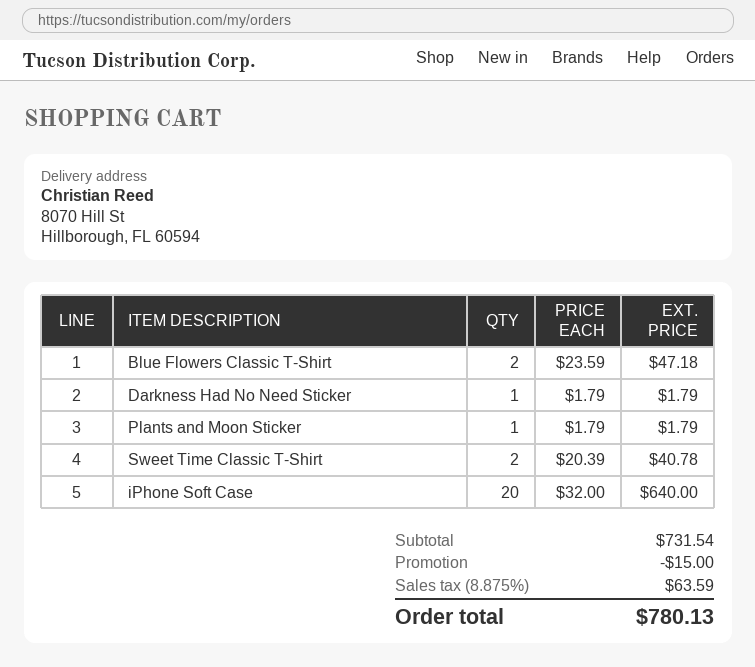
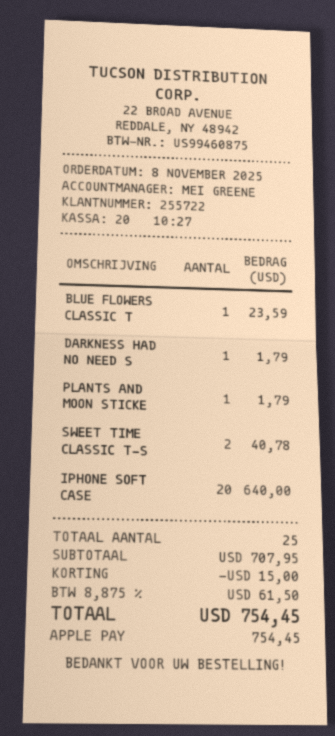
Blue Flowers Classic T-Shirt: 2 for 47.18 -> 1 for 23.59
subtotal: 731.54 -> 707.95
tax: 8.875% = 63.59 -> 8.875% = 61.50
total: 780.13 -> 754.45

